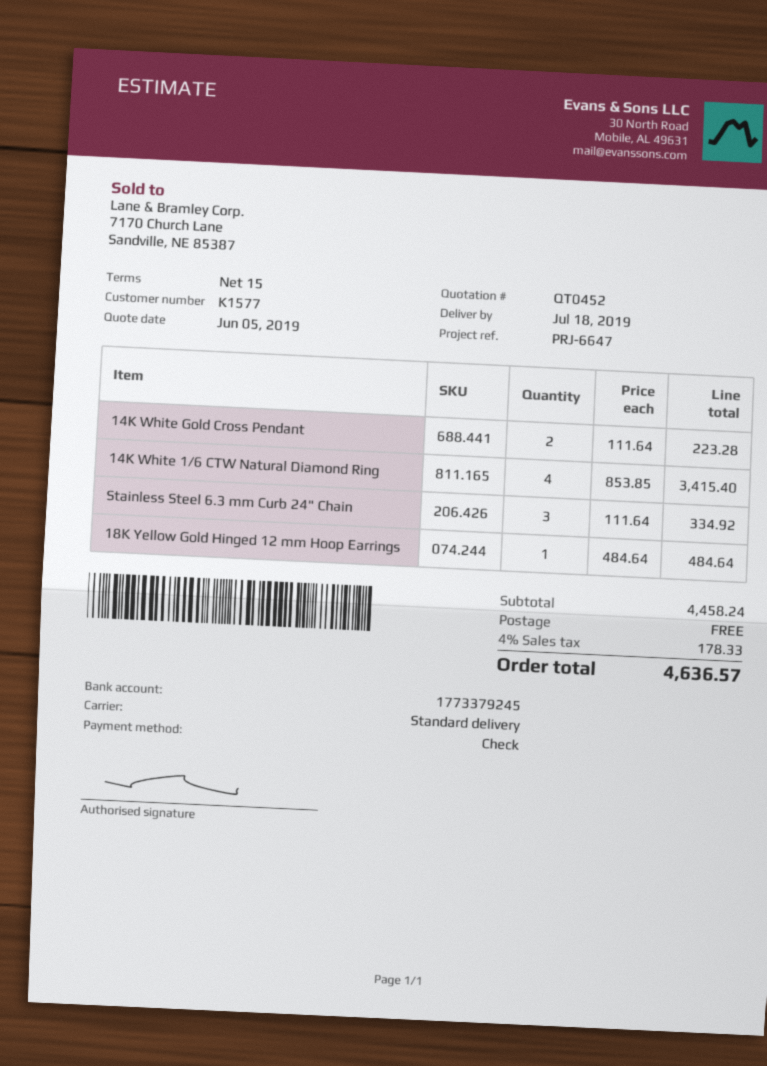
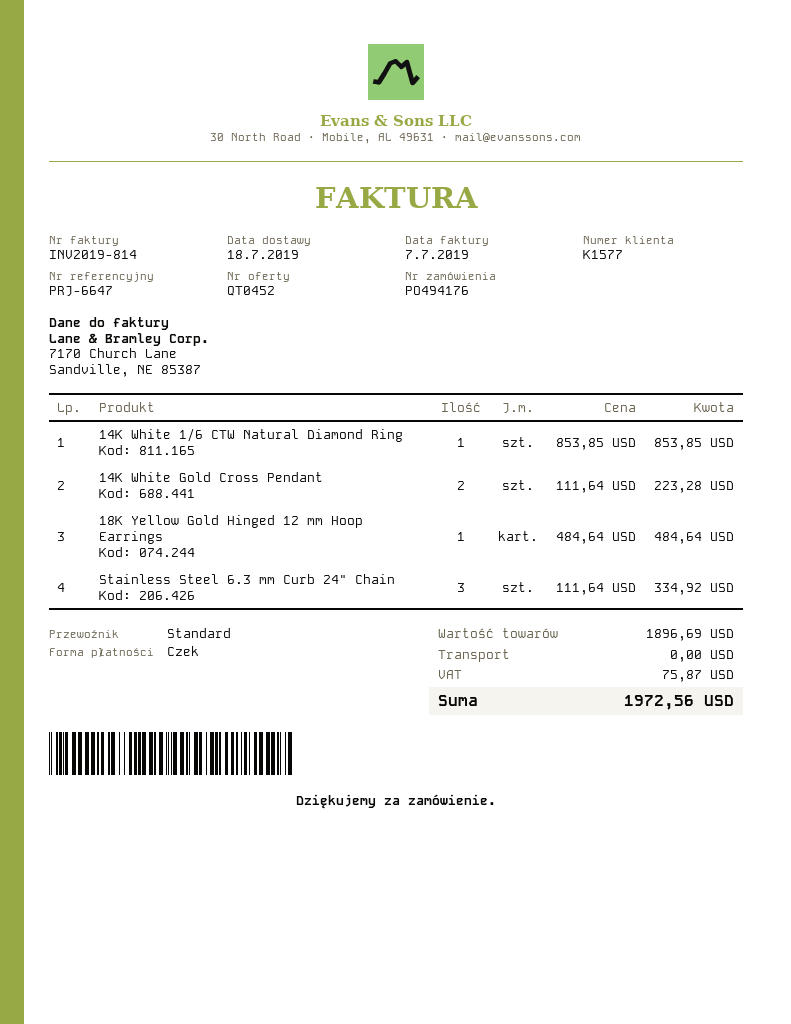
14K White 1/6 CTW Natural Diamond Ring: 4 x 853.85 = 3415.40 -> 1 x 853.85 = 853.85
subtotal: 4458.24 -> 1896.69
tax: 178.33 -> 75.87
total: 4636.57 -> 1972.56

